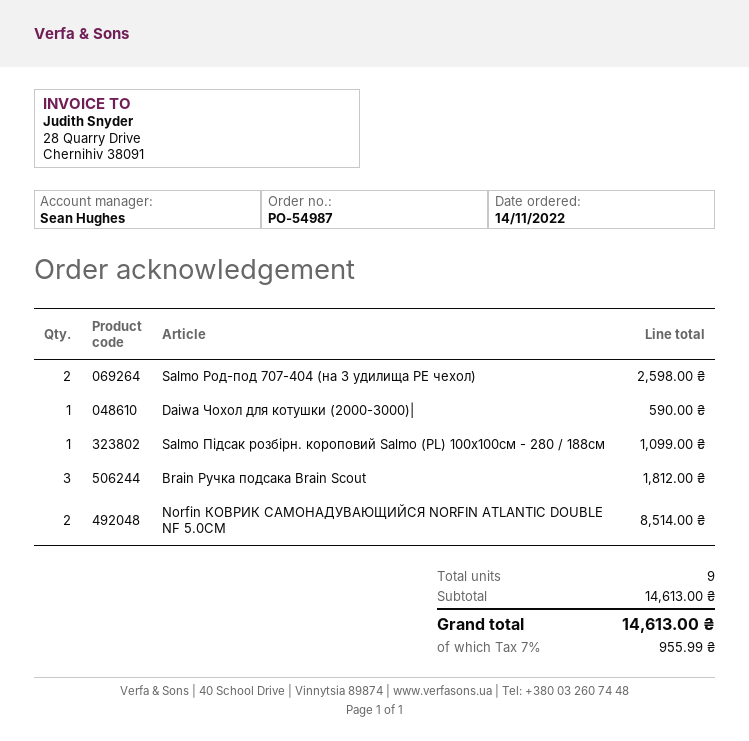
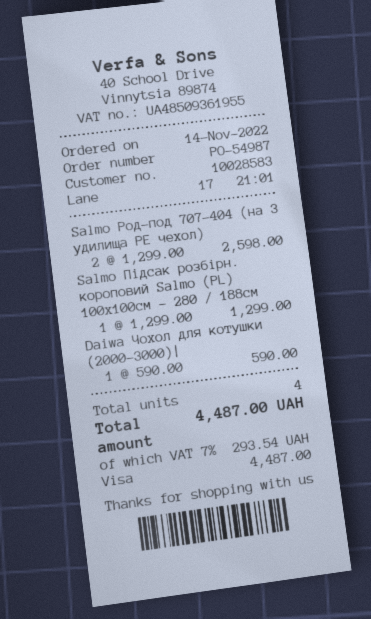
Salmo Підсак розбірн. короповий Salmo (PL) 100х100см - 280 / 188см: 1 for 1099.00 -> 1 for 1299.00
Brain Ручка подсака Brain Scout: 3 for 1812.00 -> none
Norfin КОВРИК САМОНАДУВАЮЩИЙСЯ NORFIN ATLANTIC DOUBLE NF 5.0СМ: 2 for 8514.00 -> none
total quantity: 9 -> 4
tax: 7% = 955.99 -> 7% = 293.54
total: 14613.00 -> 4487.00

